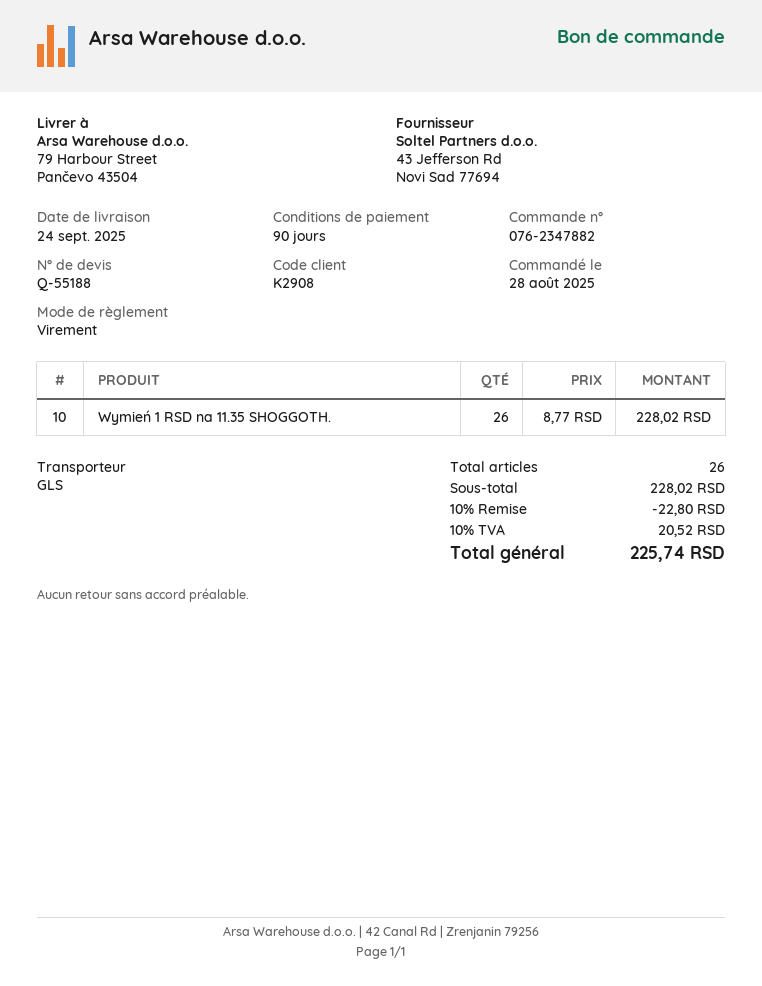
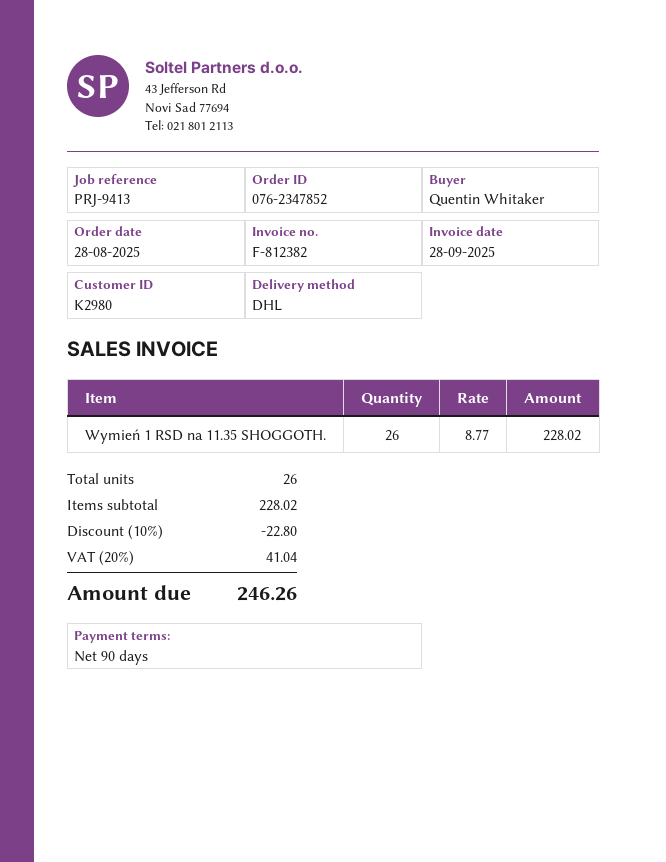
order number: 076-2347882 -> 076-2347852
customer number: K2908 -> K2980
shipping method: GLS -> DHL
tax: 10% = 20.52 -> 20% = 41.04
total: 225.74 -> 246.26

